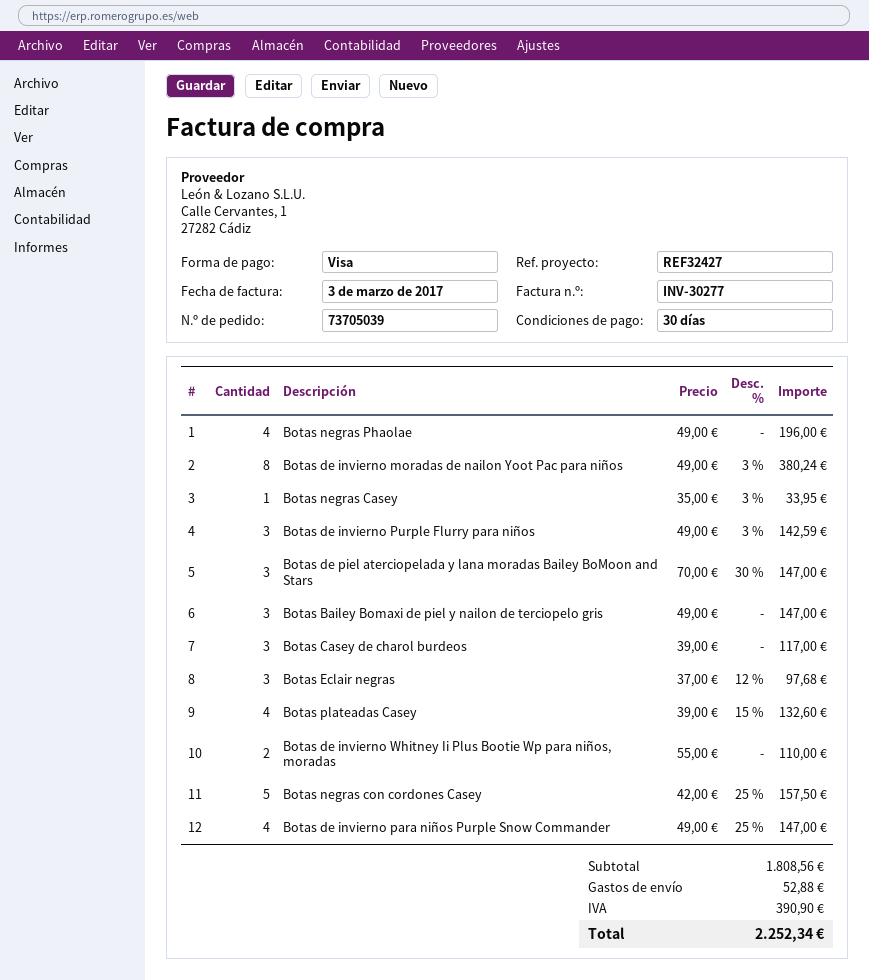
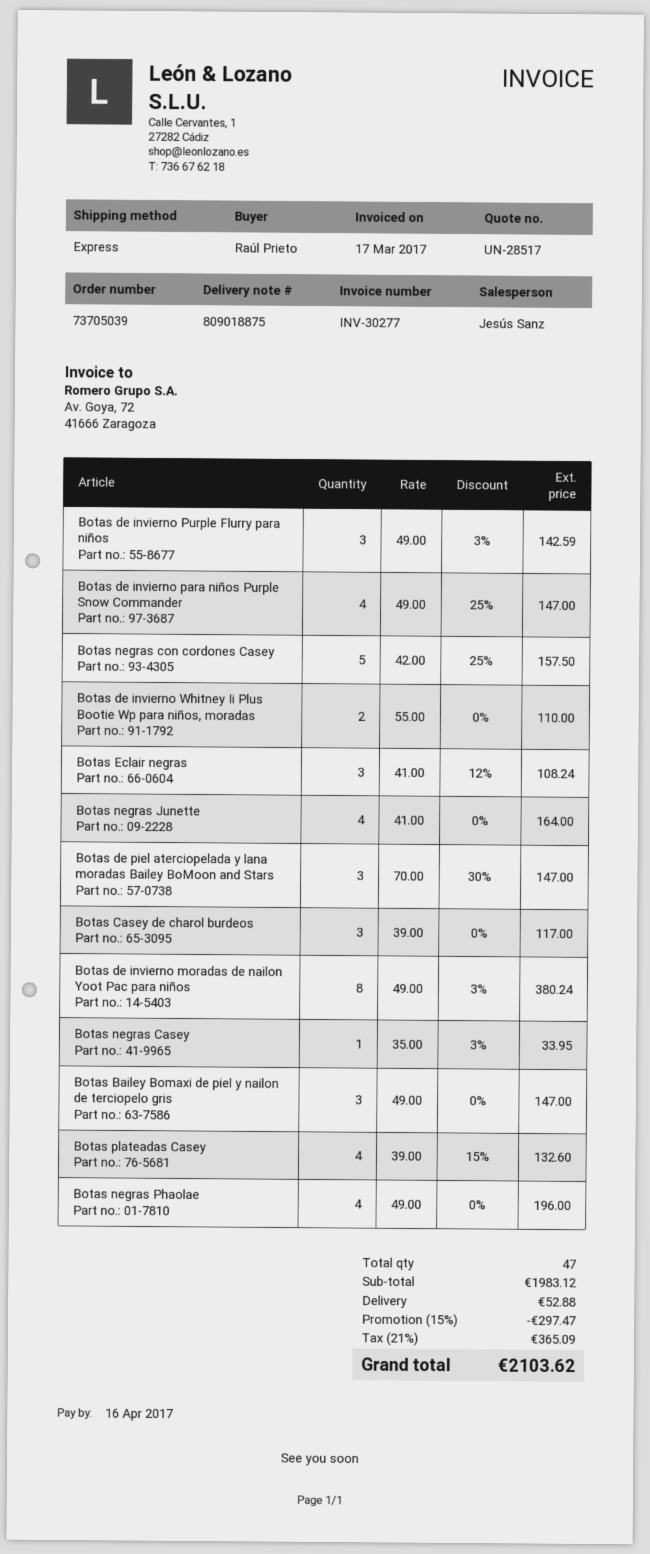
invoice date: 2017-03-03 -> 2017-03-17
Botas Eclair negras: 3 x 37.00 - 12% = 97.68 -> 3 x 41.00 - 12% = 108.24
Botas negras Junette: none -> 4 x 41.00 = 164.00
subtotal: 1808.56 -> 1983.12
discount: none -> 15% = 297.47
tax: 390.90 -> 365.09
total: 2252.34 -> 2103.62

